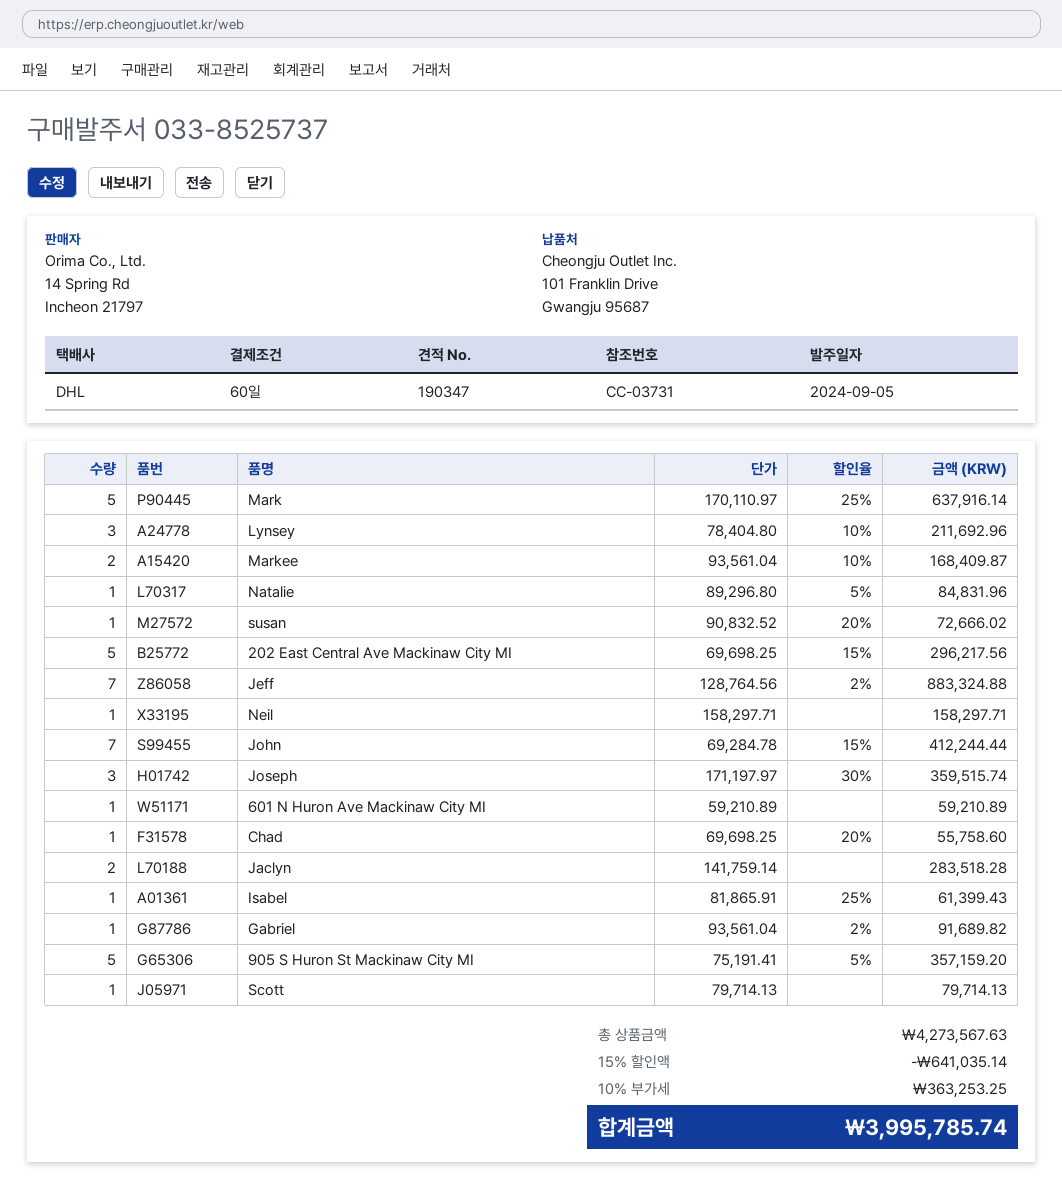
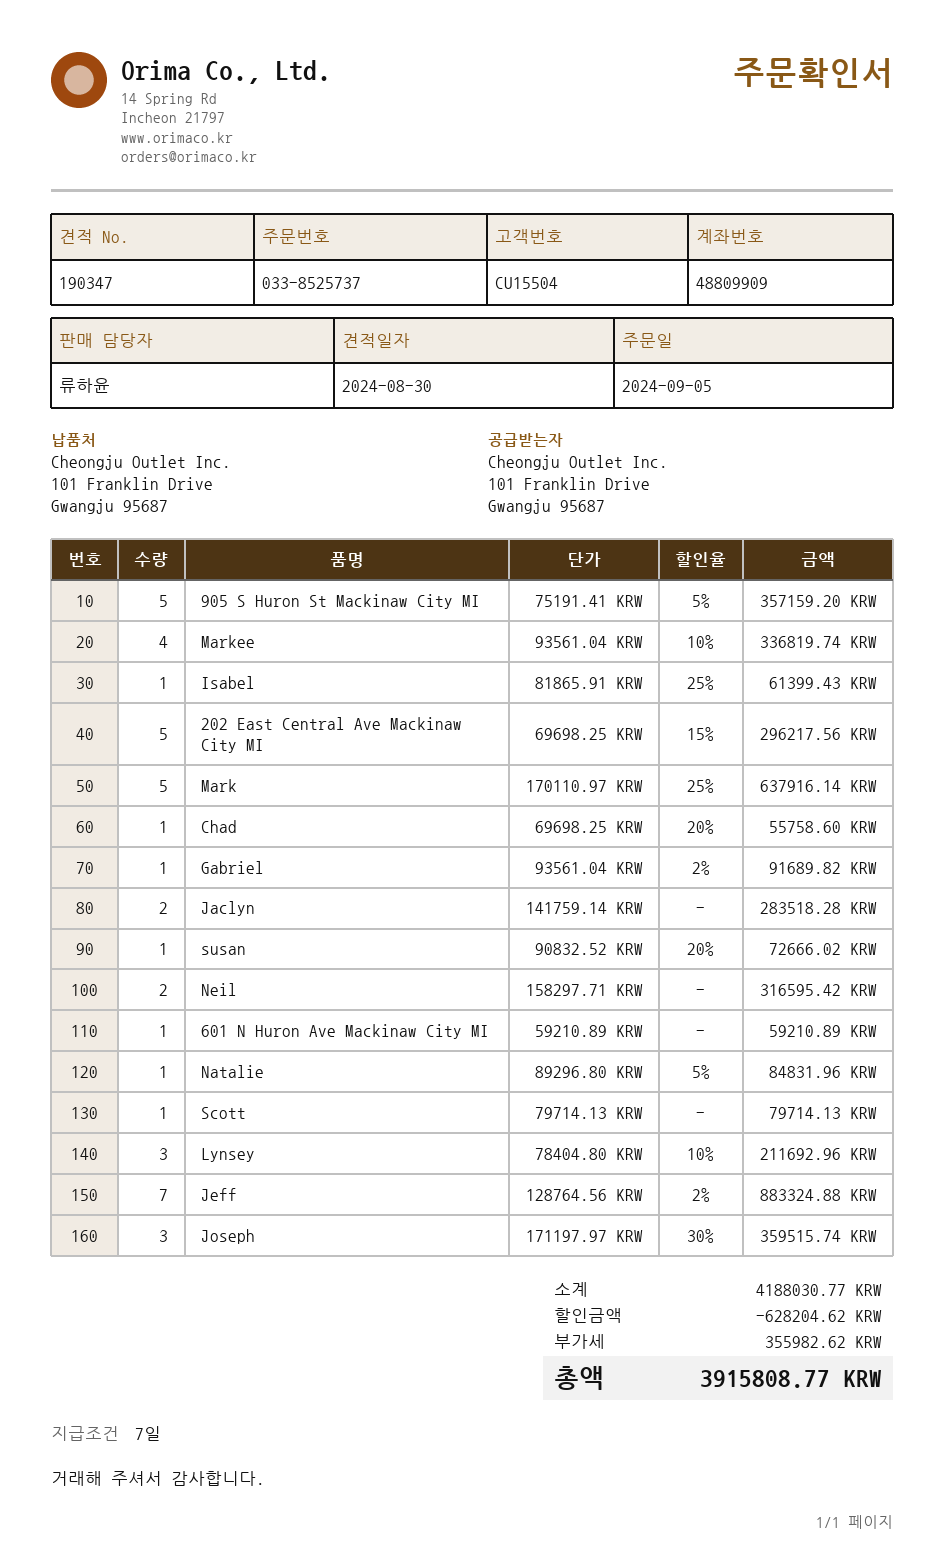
payment terms: 60 days -> 7 days
Markee: 2 x 93561.04 - 10% = 168409.87 -> 4 x 93561.04 - 10% = 336819.74
Neil: 1 x 158297.71 = 158297.71 -> 2 x 158297.71 = 316595.42
John: 7 x 69284.78 - 15% = 412244.44 -> none
subtotal: 4273567.63 -> 4188030.77
discount: 641035.14 -> 628204.62
tax: 363253.25 -> 355982.62
total: 3995785.74 -> 3915808.77

